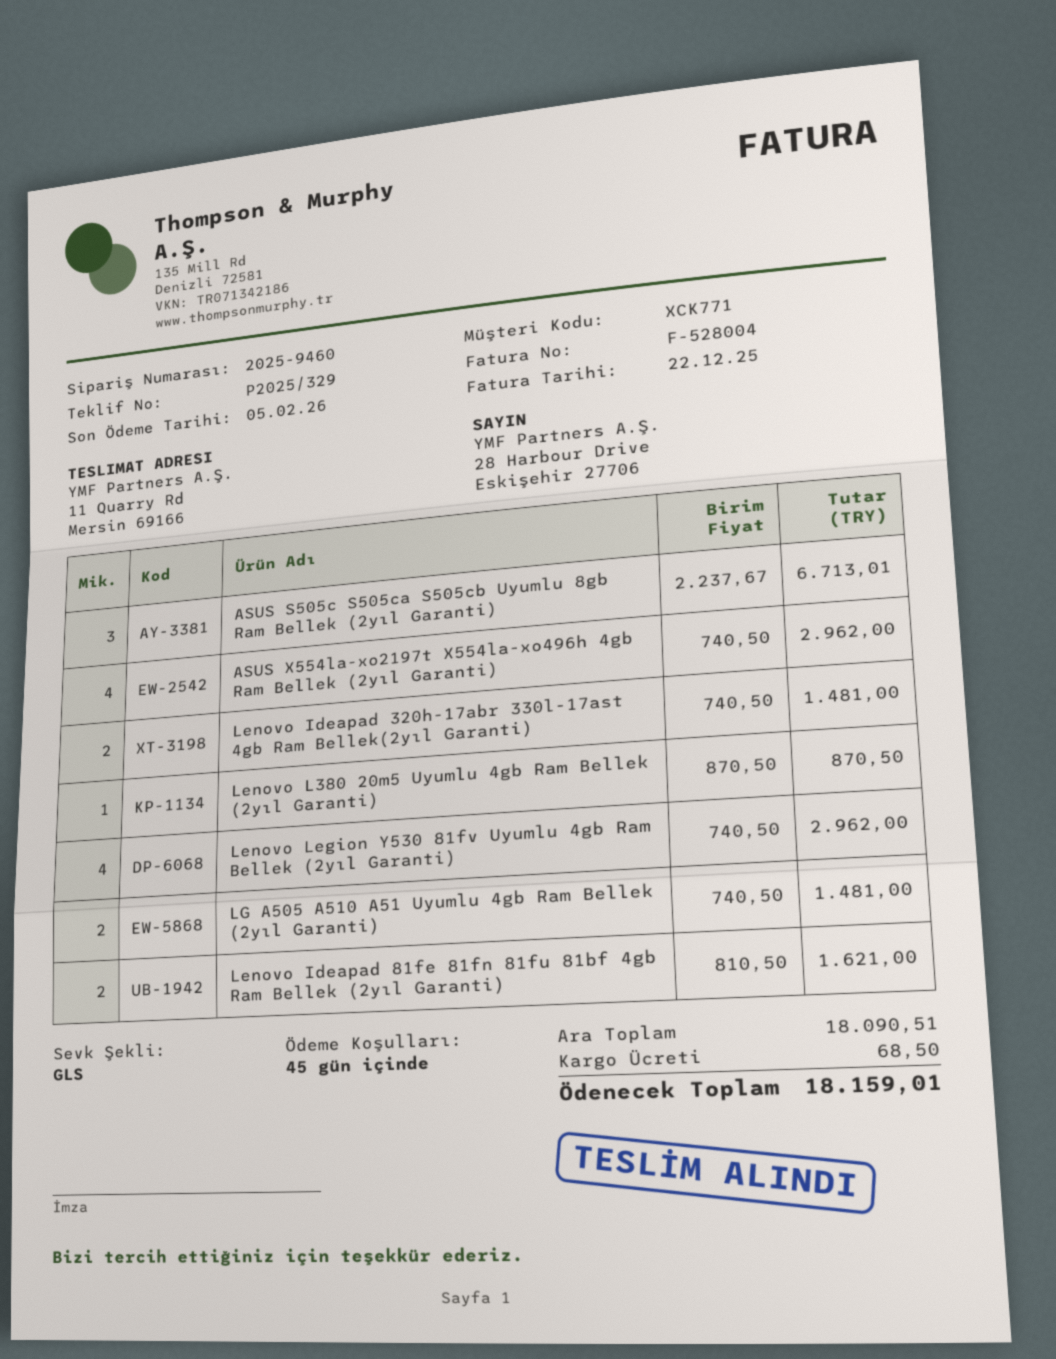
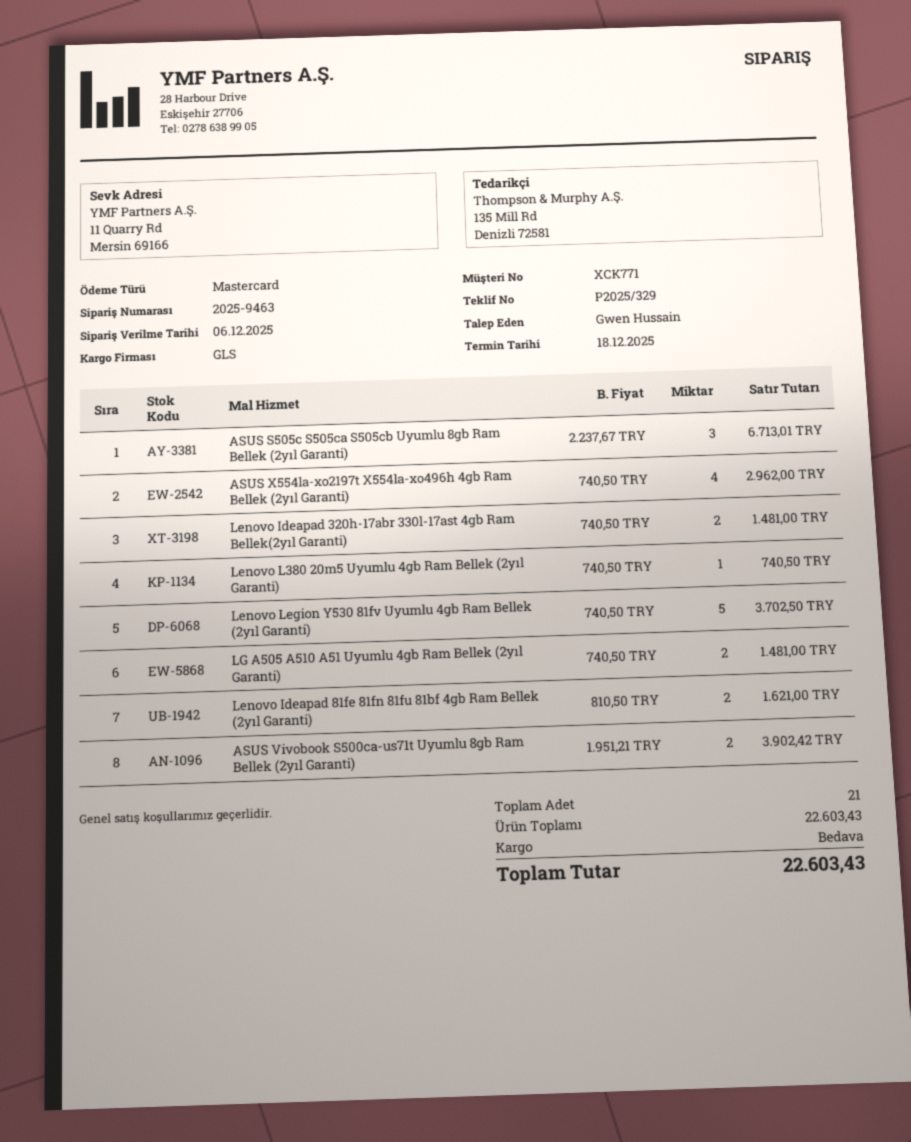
order number: 2025-9460 -> 2025-9463
Lenovo L380 20m5 Uyumlu 4gb Ram Bellek (2yıl Garanti): 1 x 870.50 = 870.50 -> 1 x 740.50 = 740.50
Lenovo Legion Y530 81fv Uyumlu 4gb Ram Bellek (2yıl Garanti): 4 x 740.50 = 2962.00 -> 5 x 740.50 = 3702.50
ASUS Vivobook S500ca-us71t Uyumlu 8gb Ram Bellek (2yıl Garanti): none -> 2 x 1951.21 = 3902.42
subtotal: 18090.51 -> 22603.43
shipping: 68.50 -> 0.00
total: 18159.01 -> 22603.43

